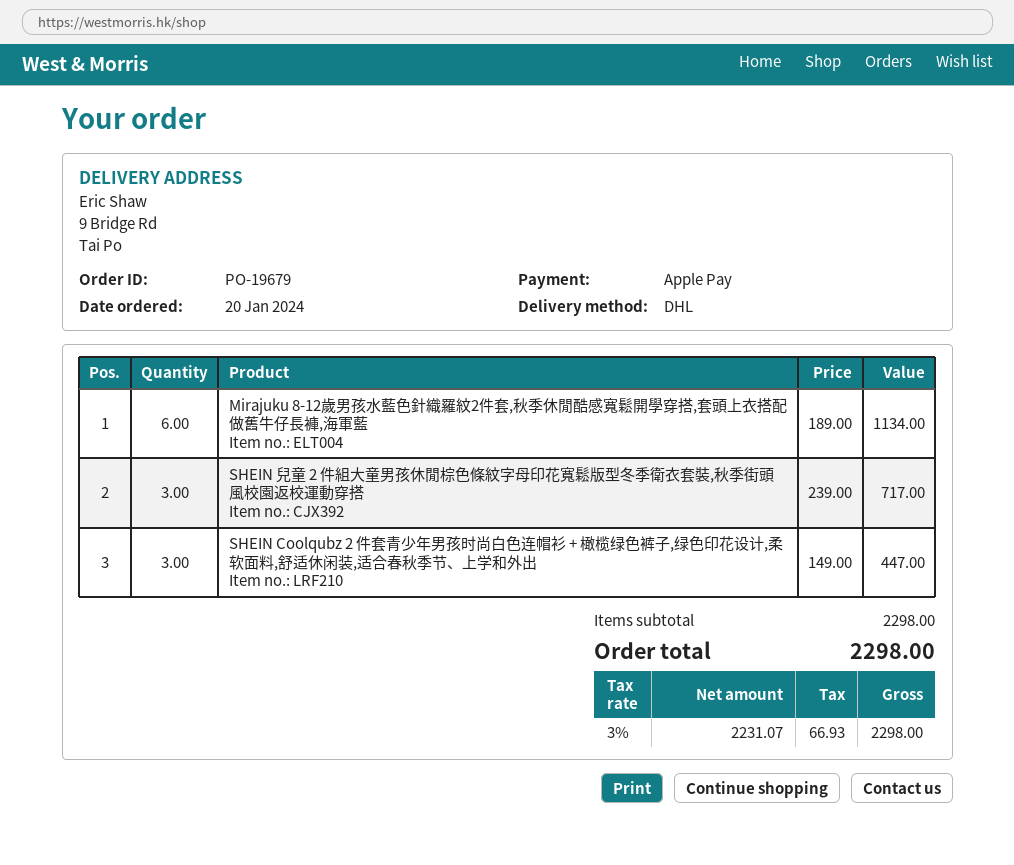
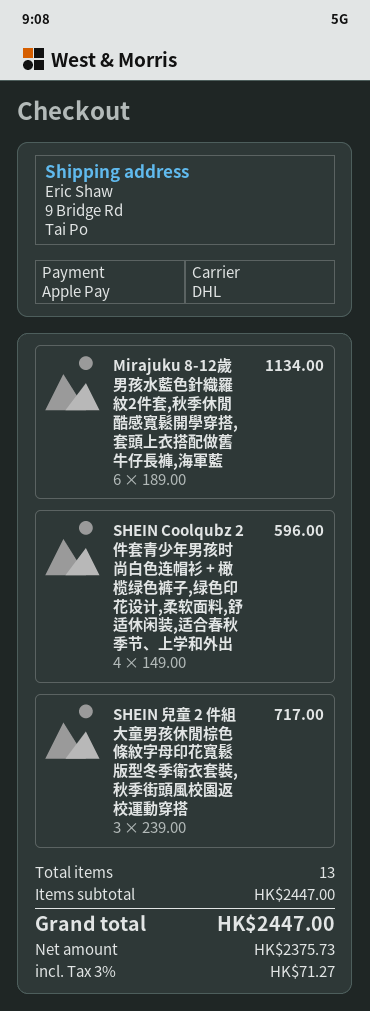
SHEIN Coolqubz 2 件套青少年男孩时尚白色连帽衫 + 橄榄绿色裤子,绿色印花设计,柔软面料,舒适休闲装,适合春秋季节、上学和外出: 3 x 149.00 = 447.00 -> 4 x 149.00 = 596.00
subtotal: 2298.00 -> 2447.00
net: 2231.07 -> 2375.73
tax: 3% = 66.93 -> 3% = 71.27
total: 2298.00 -> 2447.00

